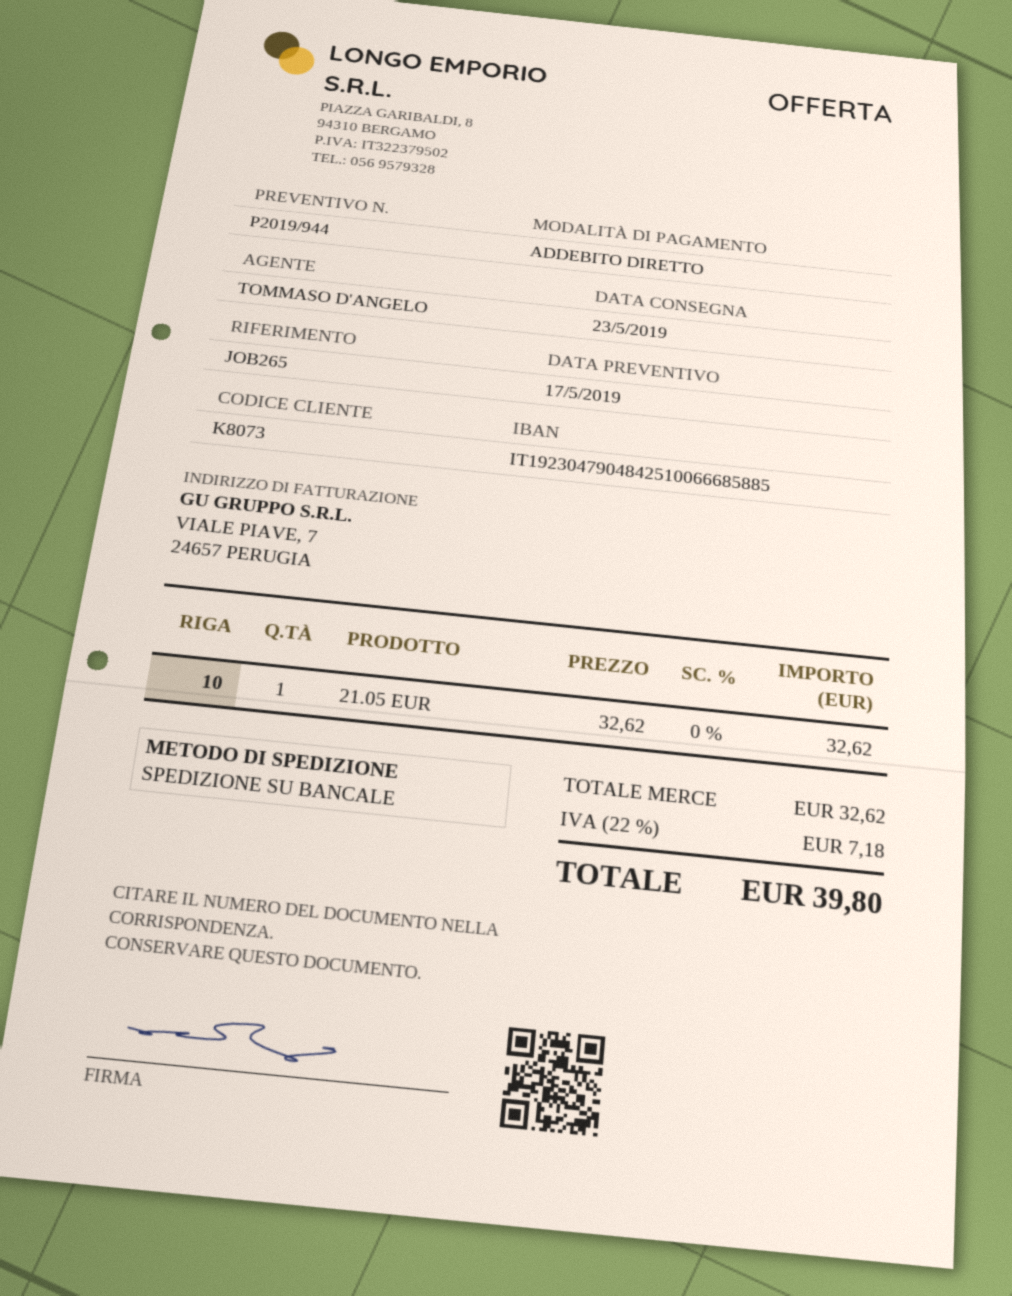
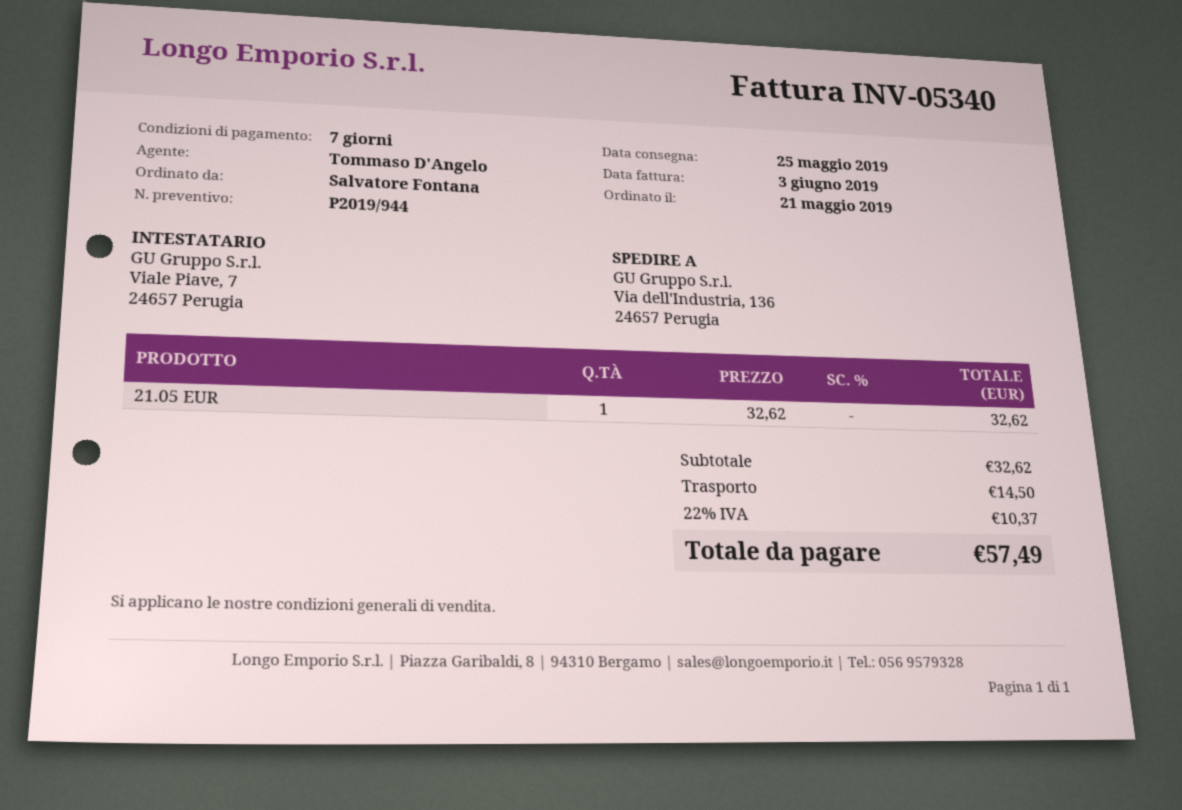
delivery date: 2019-05-23 -> 2019-05-25
shipping: none -> 14.50
tax: 22% = 7.18 -> 22% = 10.37
total: 39.80 -> 57.49

